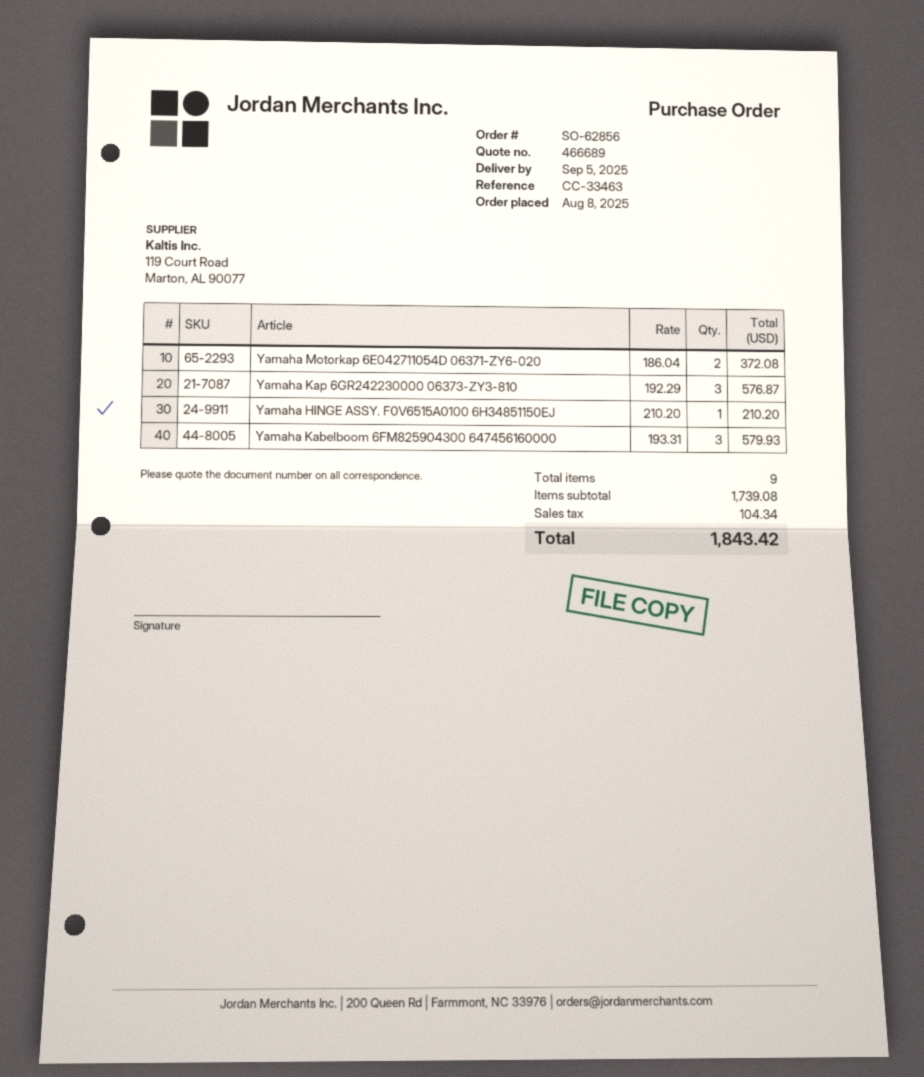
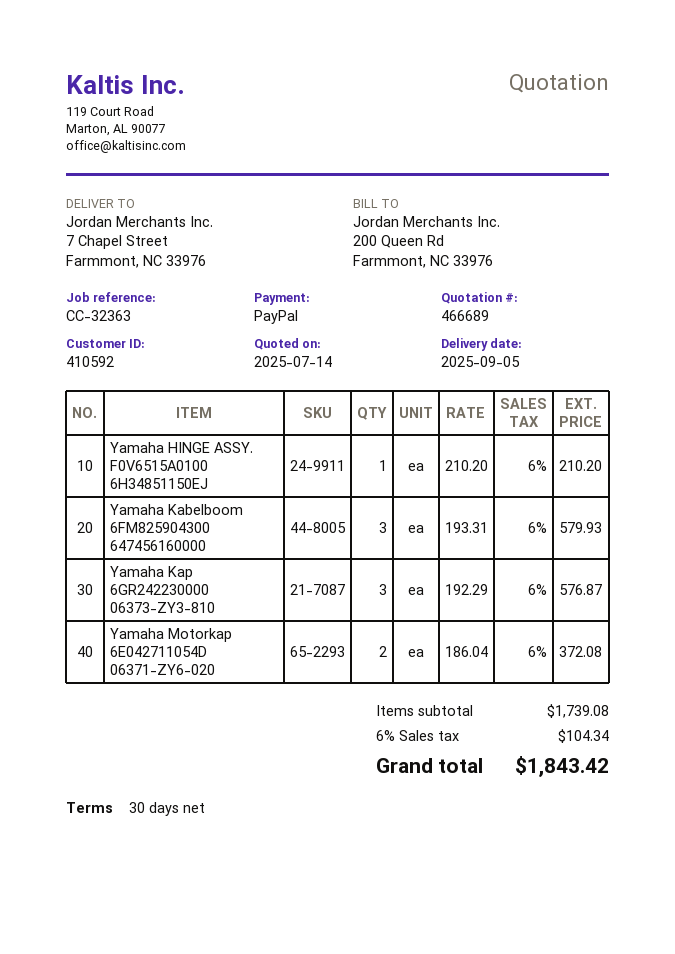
reference: CC-33463 -> CC-32363

